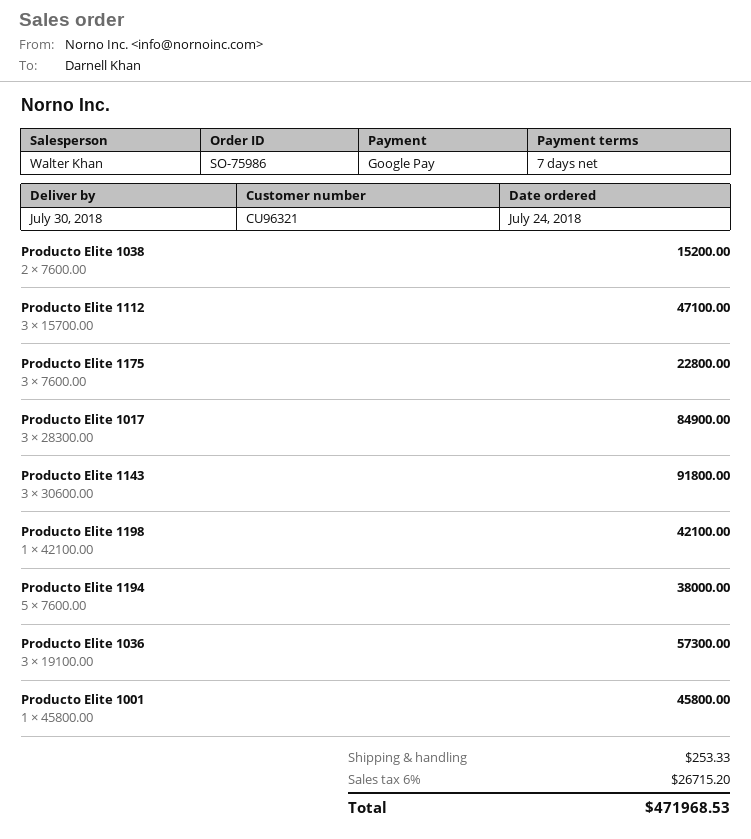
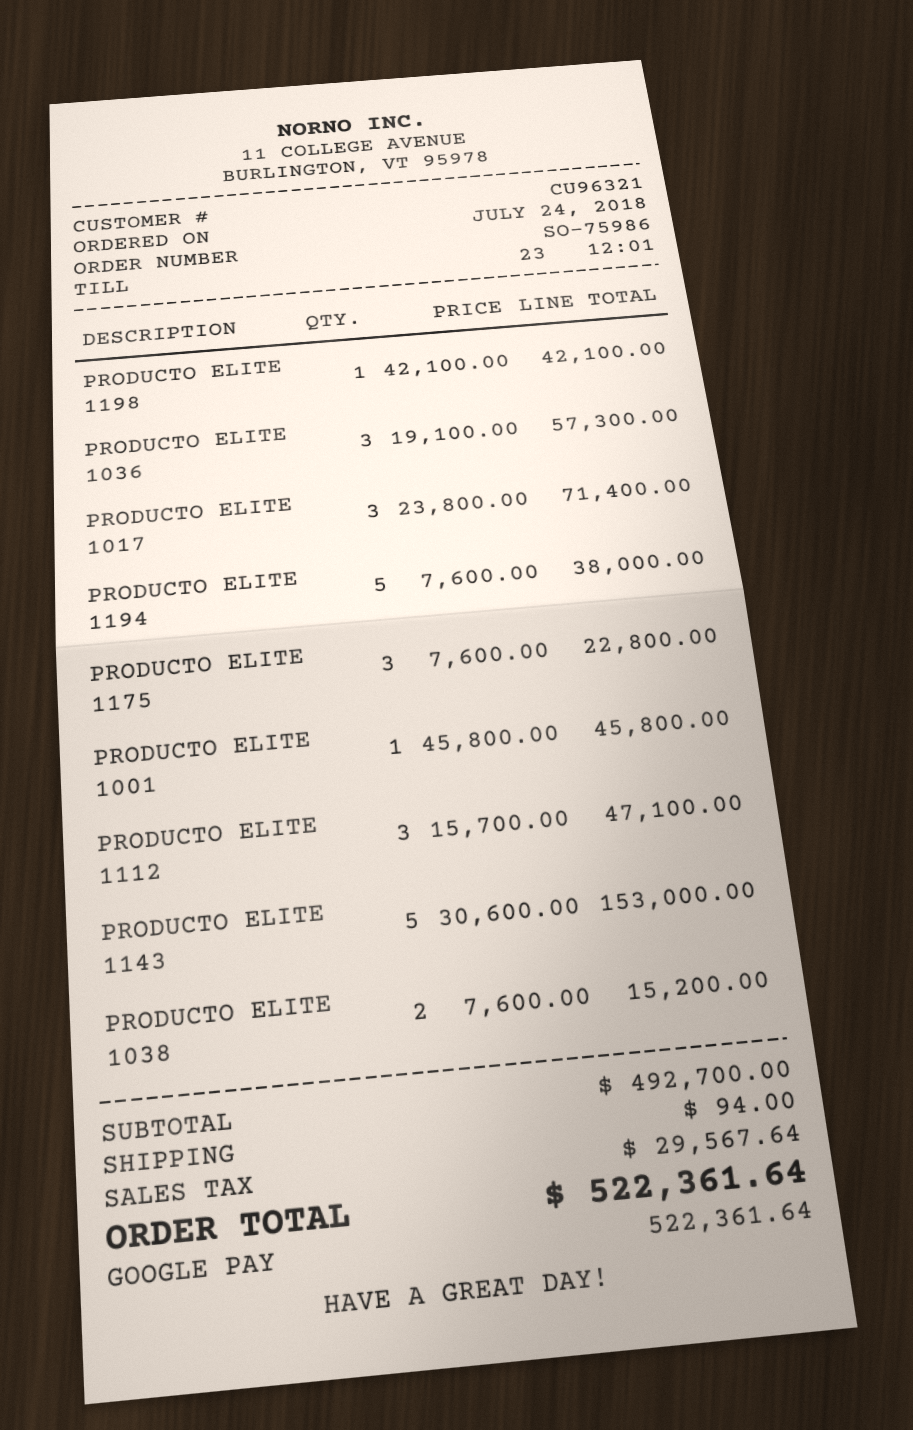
Producto Elite 1017: 3 x 28300.00 = 84900.00 -> 3 x 23800.00 = 71400.00
Producto Elite 1143: 3 x 30600.00 = 91800.00 -> 5 x 30600.00 = 153000.00
shipping: 253.33 -> 94.00
tax: 26715.20 -> 29567.64
total: 471968.53 -> 522361.64

